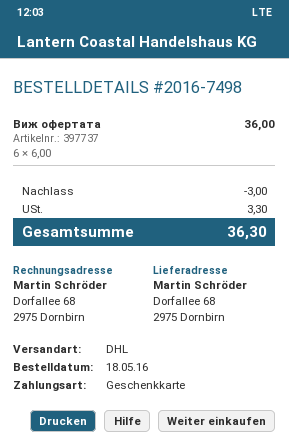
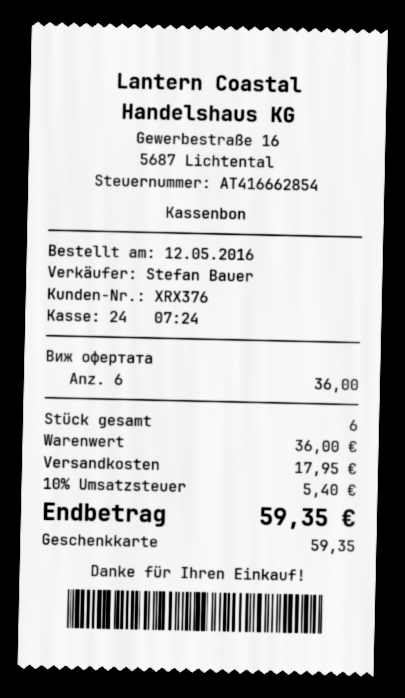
order date: 2016-05-18 -> 2016-05-12
discount: 3.00 -> none
shipping: none -> 17.95
tax: 3.30 -> 5.40
total: 36.30 -> 59.35

